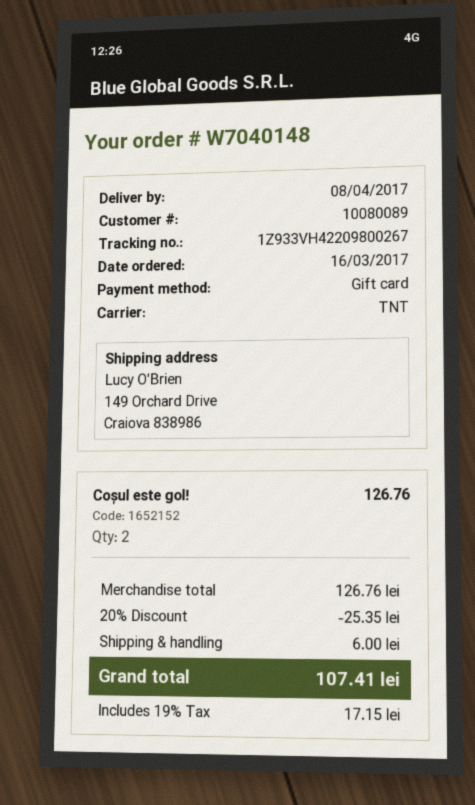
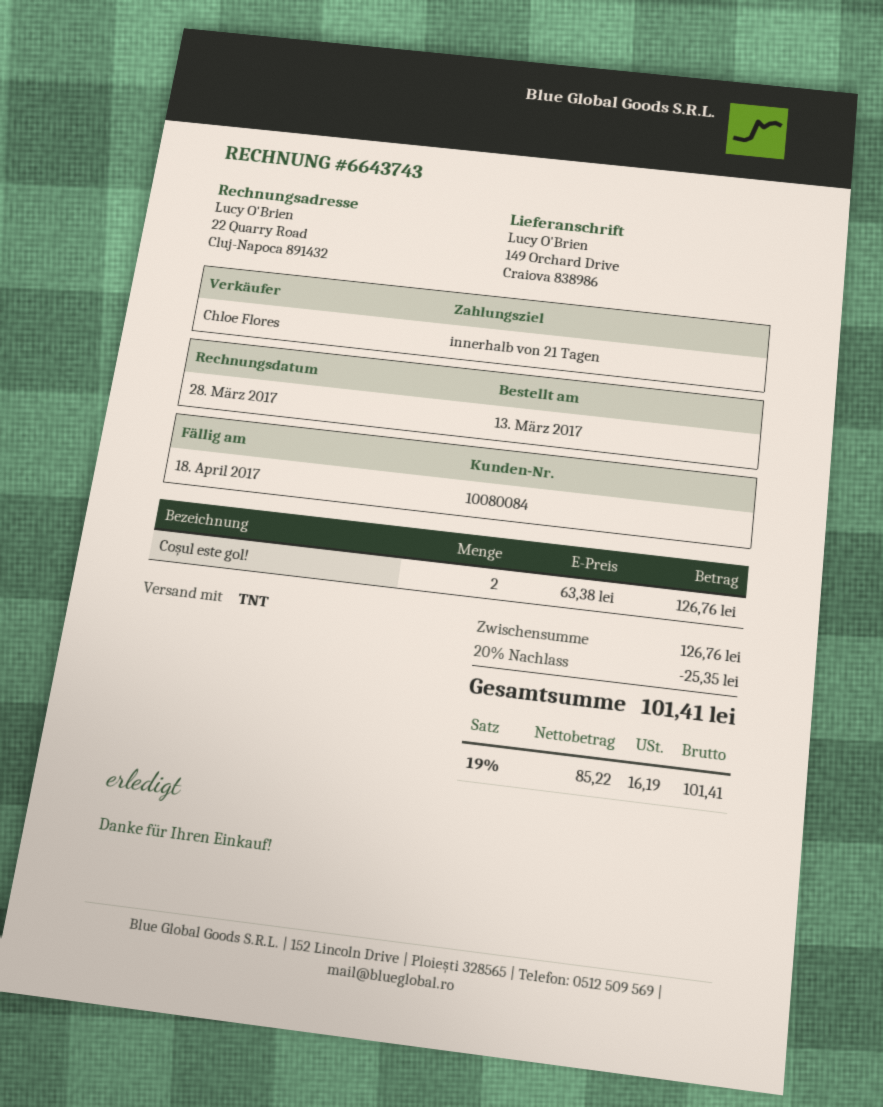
order date: 2017-03-16 -> 2017-03-13
customer number: 10080089 -> 10080084
shipping: 6.00 -> none
tax: 19% = 17.15 -> 19% = 16.19
total: 107.41 -> 101.41

